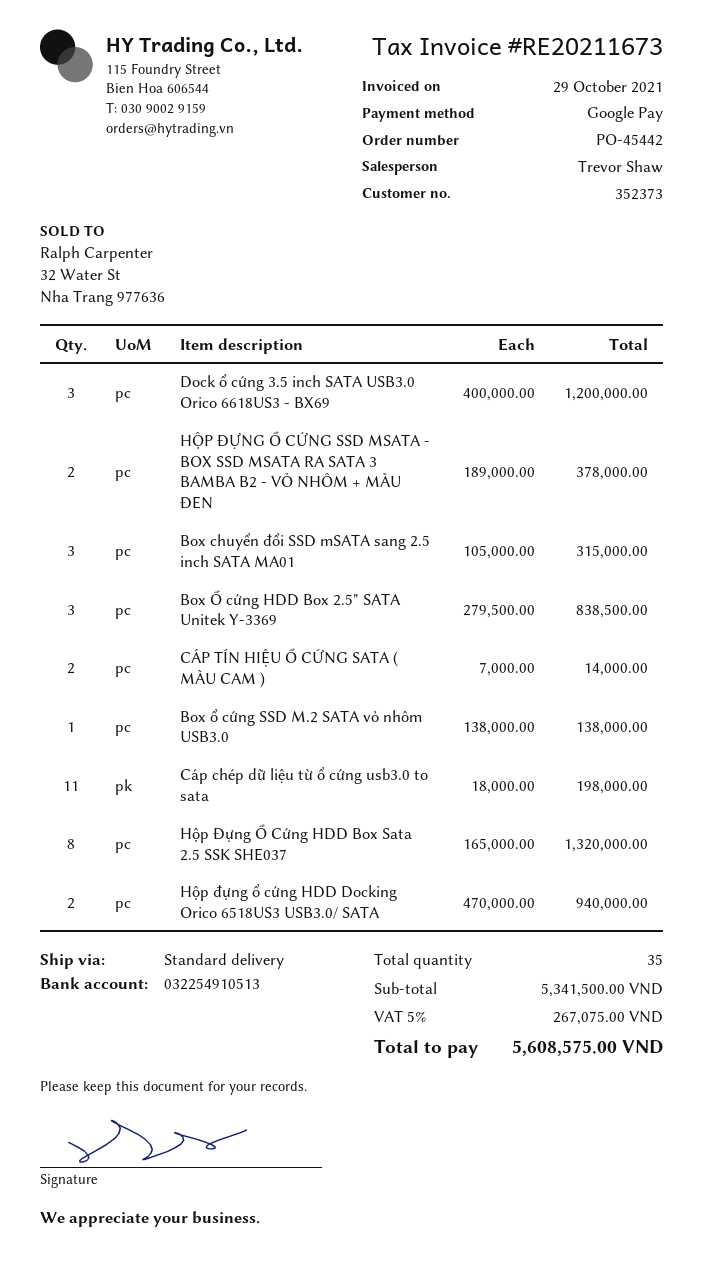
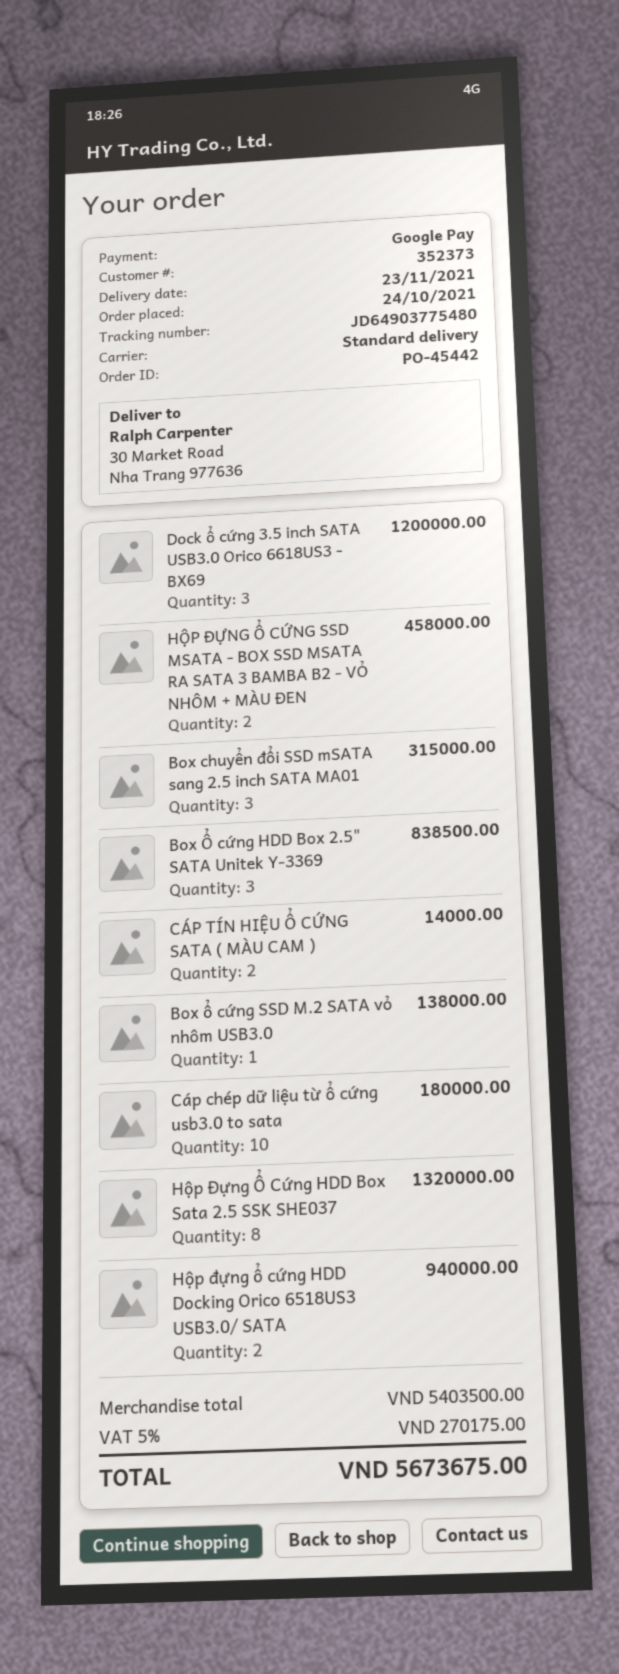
HỘP ĐỰNG Ổ CỨNG SSD MSATA - BOX SSD MSATA RA SATA 3 BAMBA B2 - VỎ NHÔM + MÀU ĐEN: 2 for 378000.00 -> 2 for 458000.00
Cáp chép dữ liệu từ ổ cứng usb3.0 to sata: 11 for 198000.00 -> 10 for 180000.00
subtotal: 5341500.00 -> 5403500.00
tax: 5% = 267075.00 -> 5% = 270175.00
total: 5608575.00 -> 5673675.00

